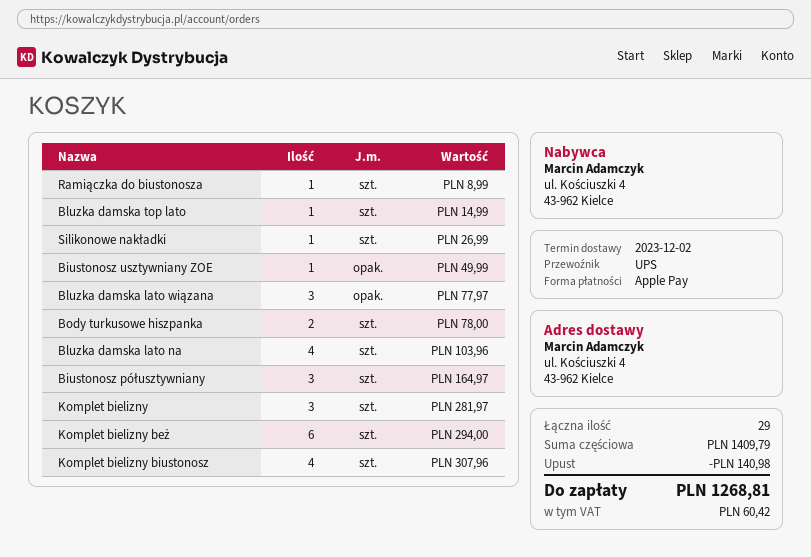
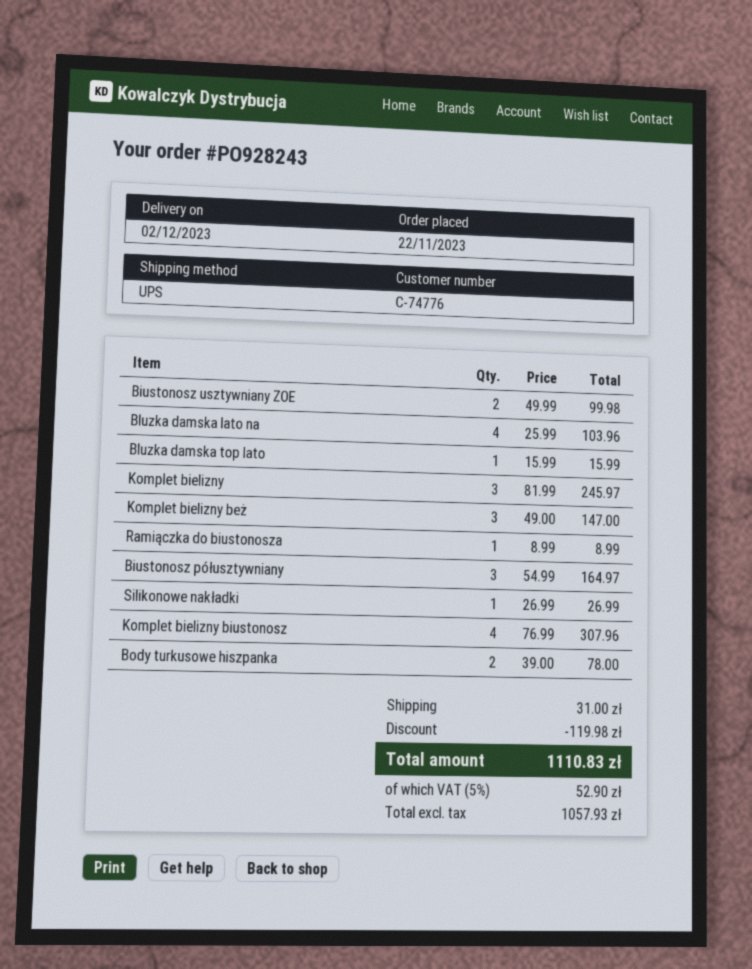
Bluzka damska top lato: 1 for 14.99 -> 1 for 15.99
Biustonosz usztywniany ZOE: 1 for 49.99 -> 2 for 99.98
Bluzka damska lato wiązana: 3 for 77.97 -> none
Komplet bielizny: 3 for 281.97 -> 3 for 245.97
Komplet bielizny beż: 6 for 294.00 -> 3 for 147.00
discount: 140.98 -> 119.98
shipping: none -> 31.00
tax: 60.42 -> 52.90
total: 1268.81 -> 1110.83

